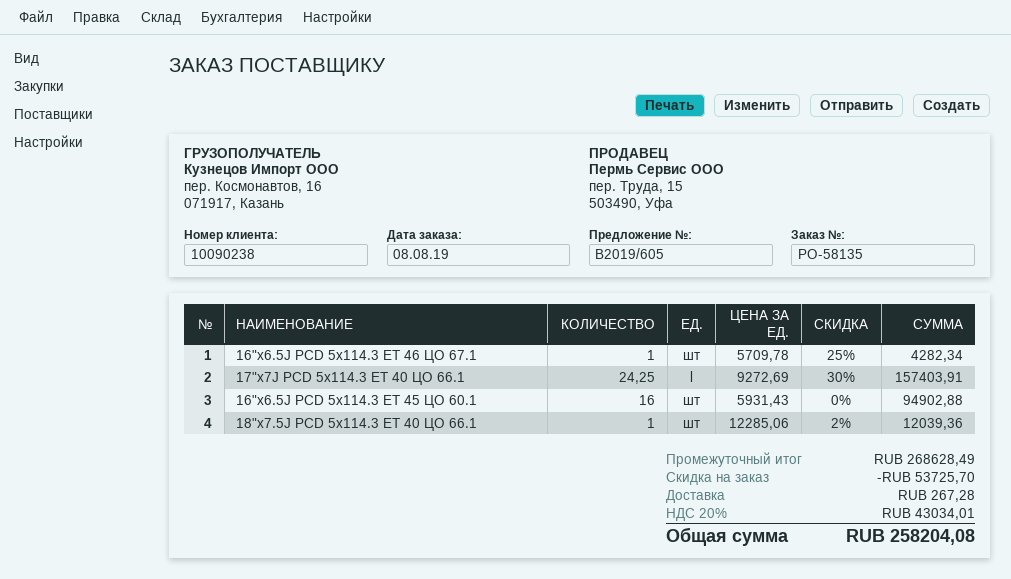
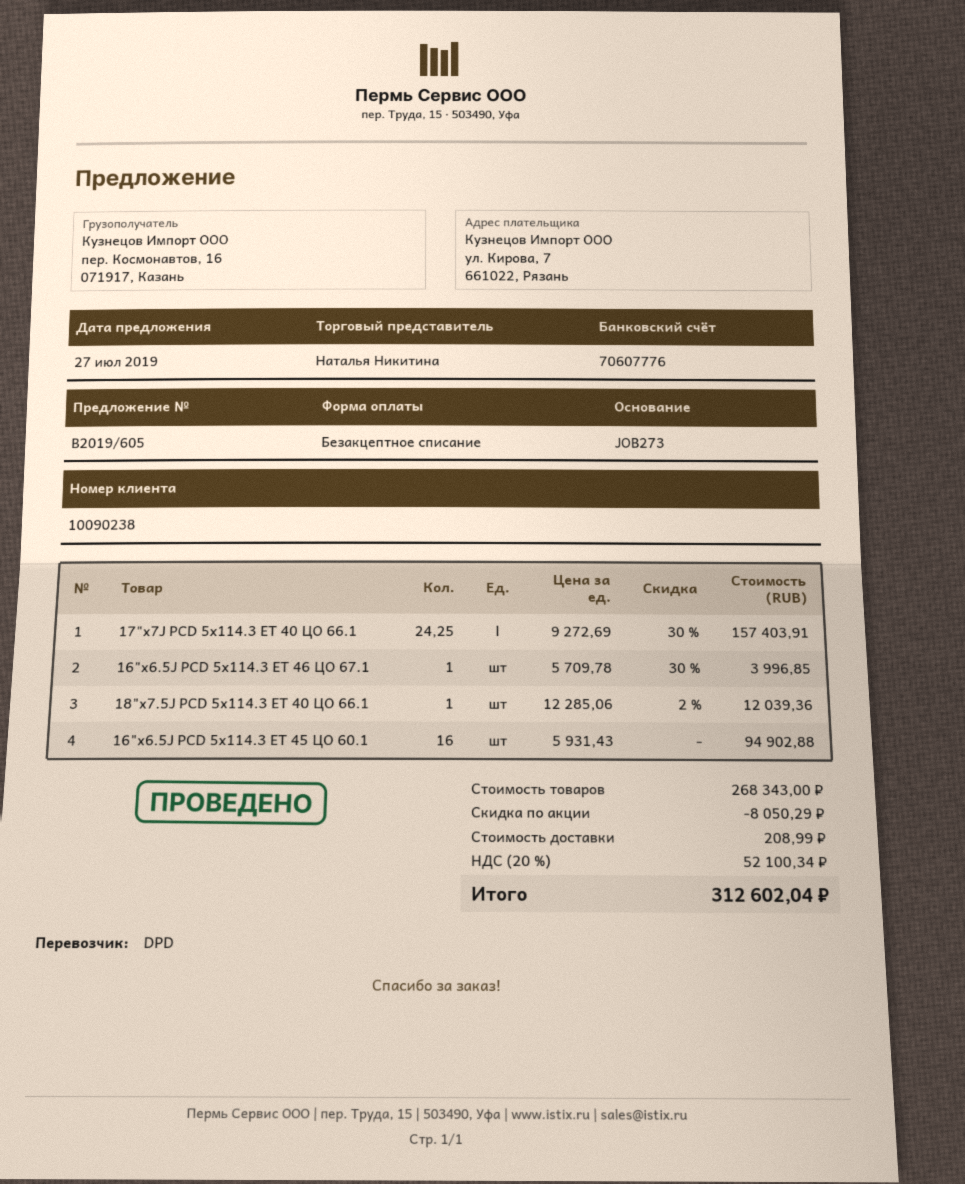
16"x6.5J PCD 5x114.3 ЕТ 46 ЦО 67.1: 1 x 5709.78 - 25% = 4282.34 -> 1 x 5709.78 - 30% = 3996.85
subtotal: 268628.49 -> 268343.00
discount: 53725.70 -> 8050.29
shipping: 267.28 -> 208.99
tax: 20% = 43034.01 -> 20% = 52100.34
total: 258204.08 -> 312602.04

